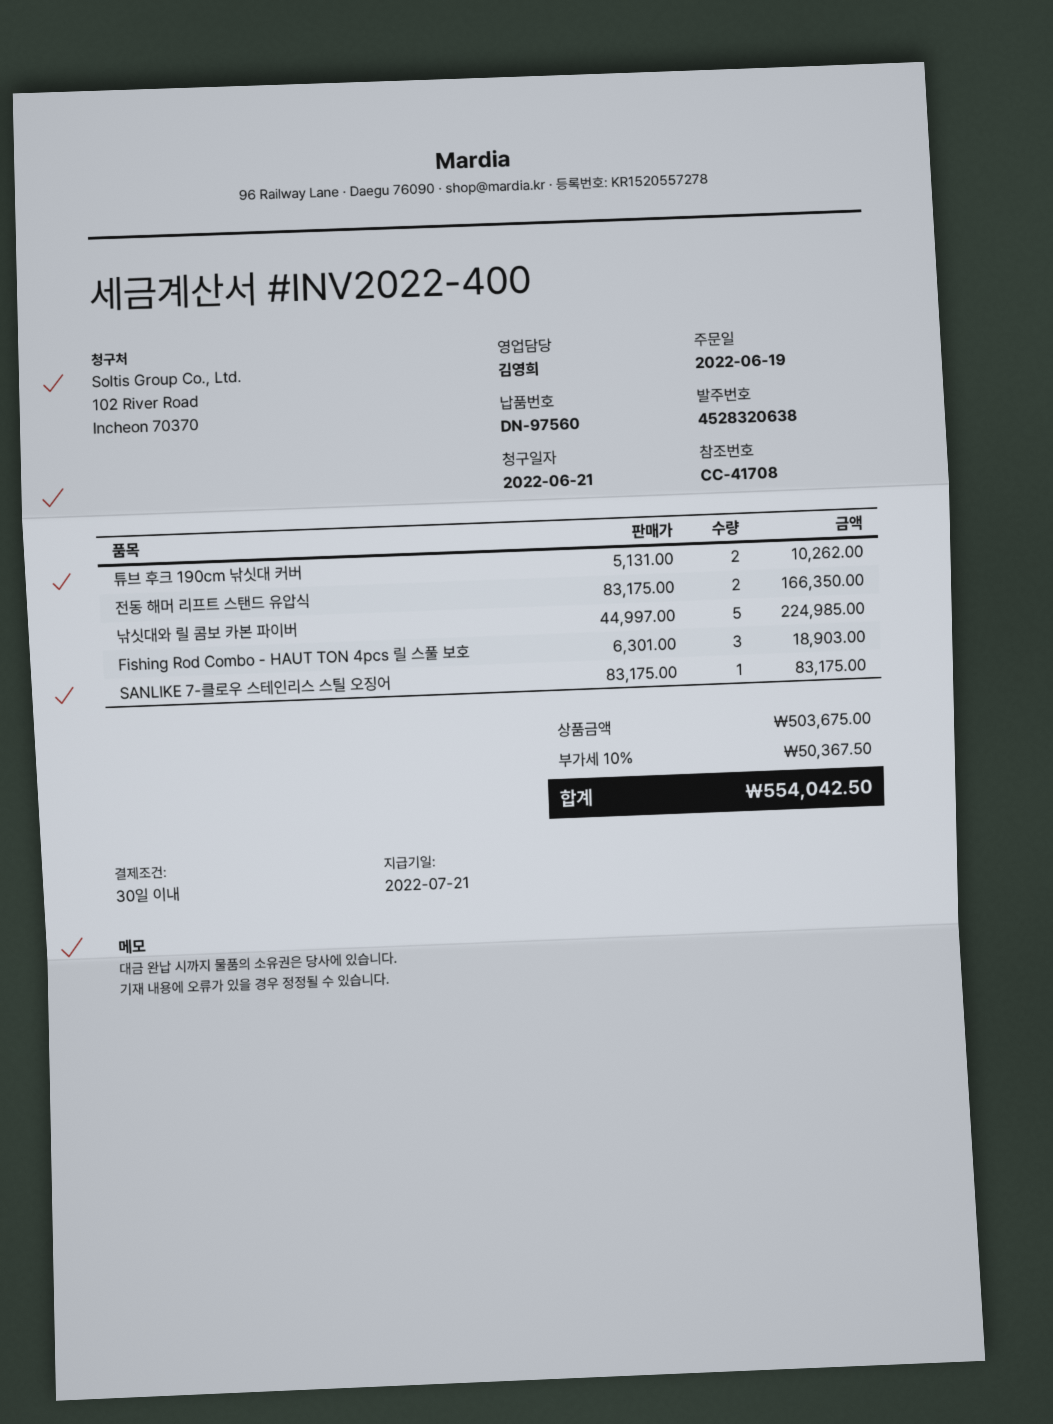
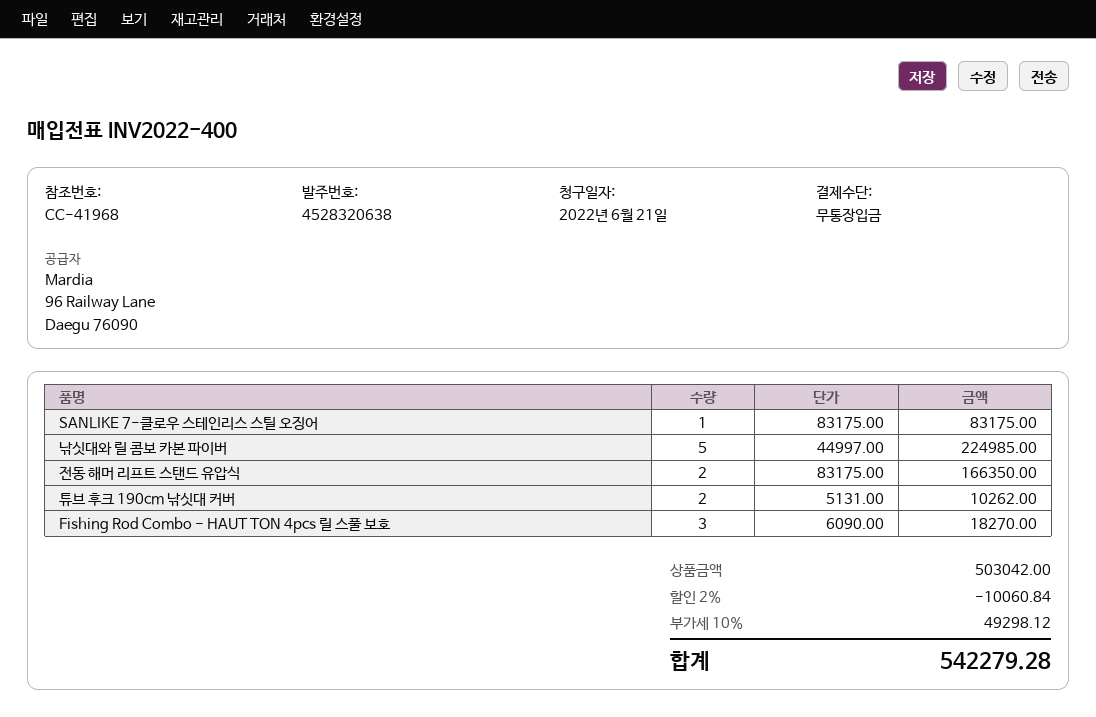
reference: CC-41708 -> CC-41968
Fishing Rod Combo - HAUT TON 4pcs 릴 스풀 보호: 3 x 6301.00 = 18903.00 -> 3 x 6090.00 = 18270.00
subtotal: 503675.00 -> 503042.00
discount: none -> 2% = 10060.84
tax: 10% = 50367.50 -> 10% = 49298.12
total: 554042.50 -> 542279.28

